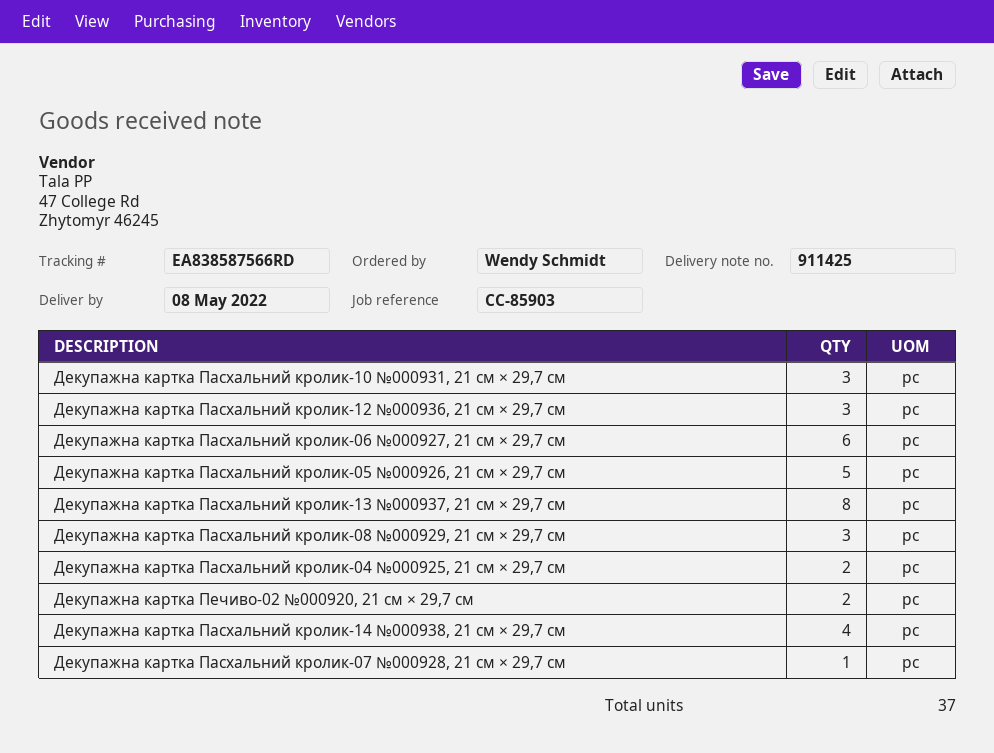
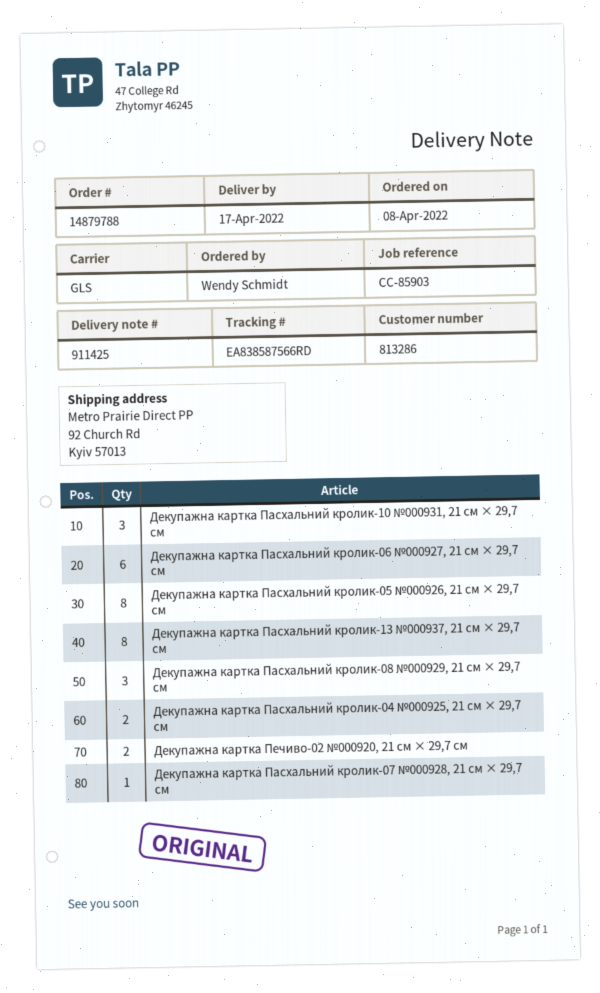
delivery date: 2022-05-08 -> 2022-04-17
Декупажна картка Пасхальний кролик-12 №000936, 21 см × 29,7 см: 3 -> none
Декупажна картка Пасхальний кролик-05 №000926, 21 см × 29,7 см: 5 -> 8
Декупажна картка Пасхальний кролик-14 №000938, 21 см × 29,7 см: 4 -> none

